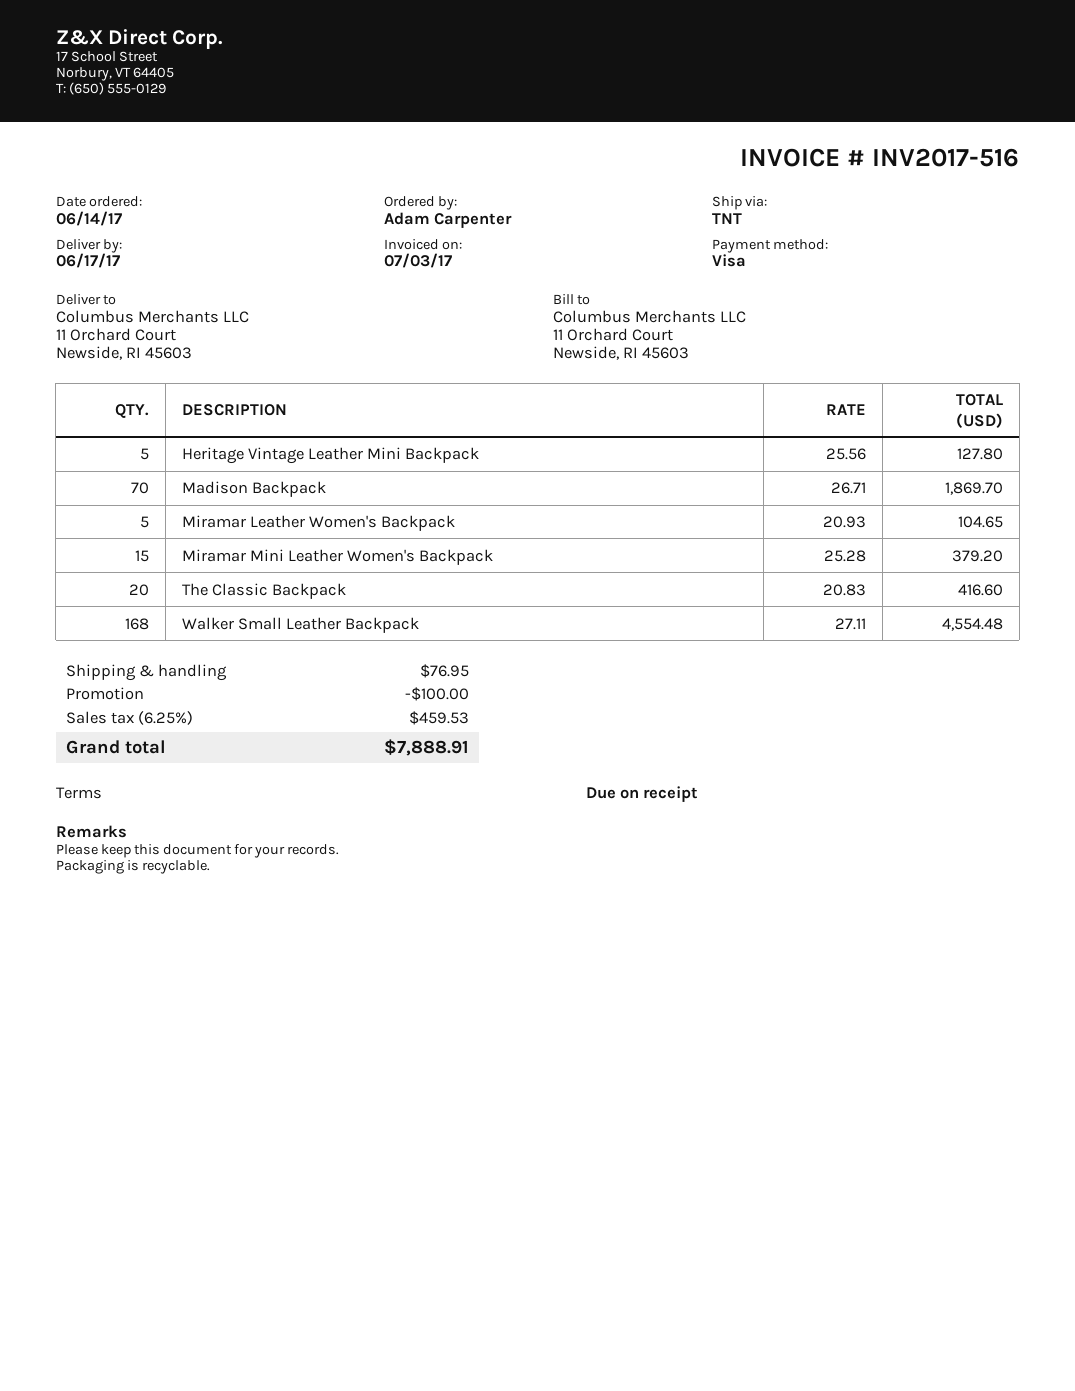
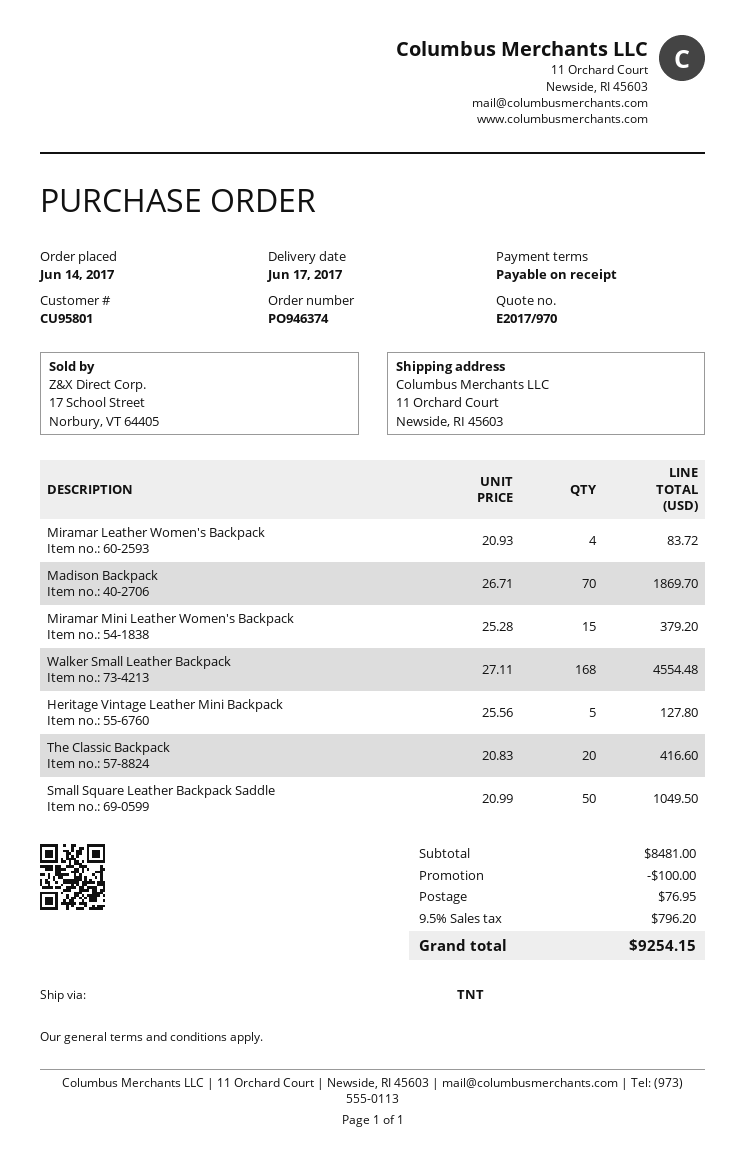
Miramar Leather Women's Backpack: 5 x 20.93 = 104.65 -> 4 x 20.93 = 83.72
Small Square Leather Backpack Saddle: none -> 50 x 20.99 = 1049.50
tax: 6.25% = 459.53 -> 9.5% = 796.20
total: 7888.91 -> 9254.15

